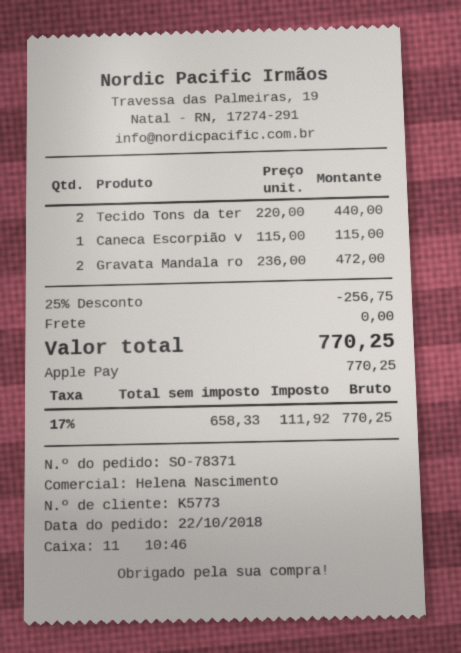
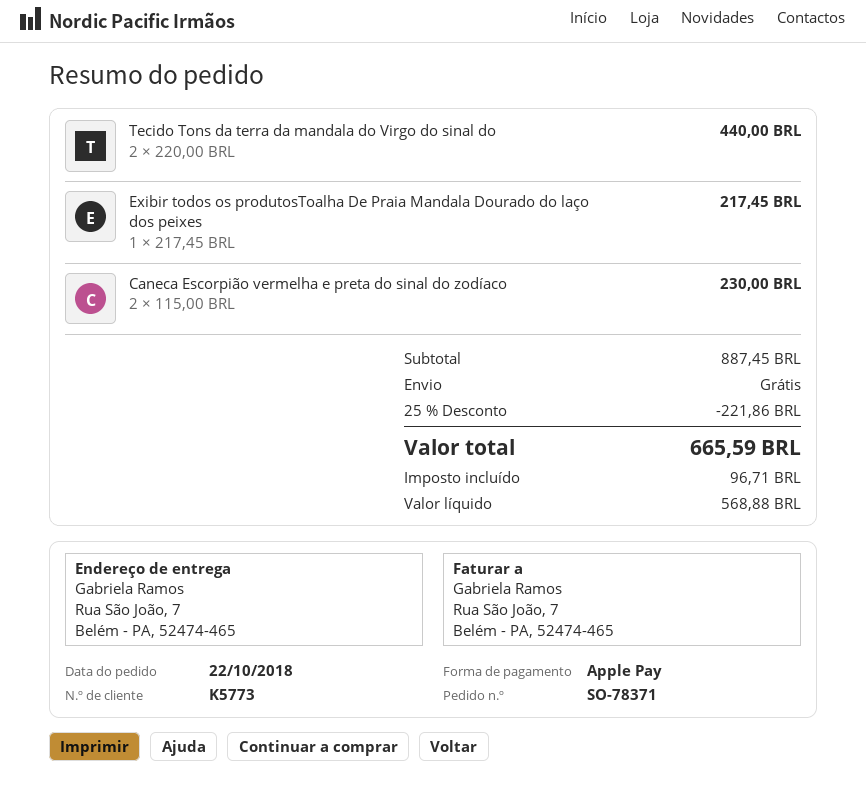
Caneca Escorpião v: 1 x 115.00 = 115.00 -> 2 x 115.00 = 230.00
Gravata Mandala ro: 2 x 236.00 = 472.00 -> none
Exibir todos os produtosToalha De Praia Mandala Dourado do laço dos peixes: none -> 1 x 217.45 = 217.45
discount: 25% = 256.75 -> 25% = 221.86
net: 658.33 -> 568.88
tax: 111.92 -> 96.71
total: 770.25 -> 665.59

